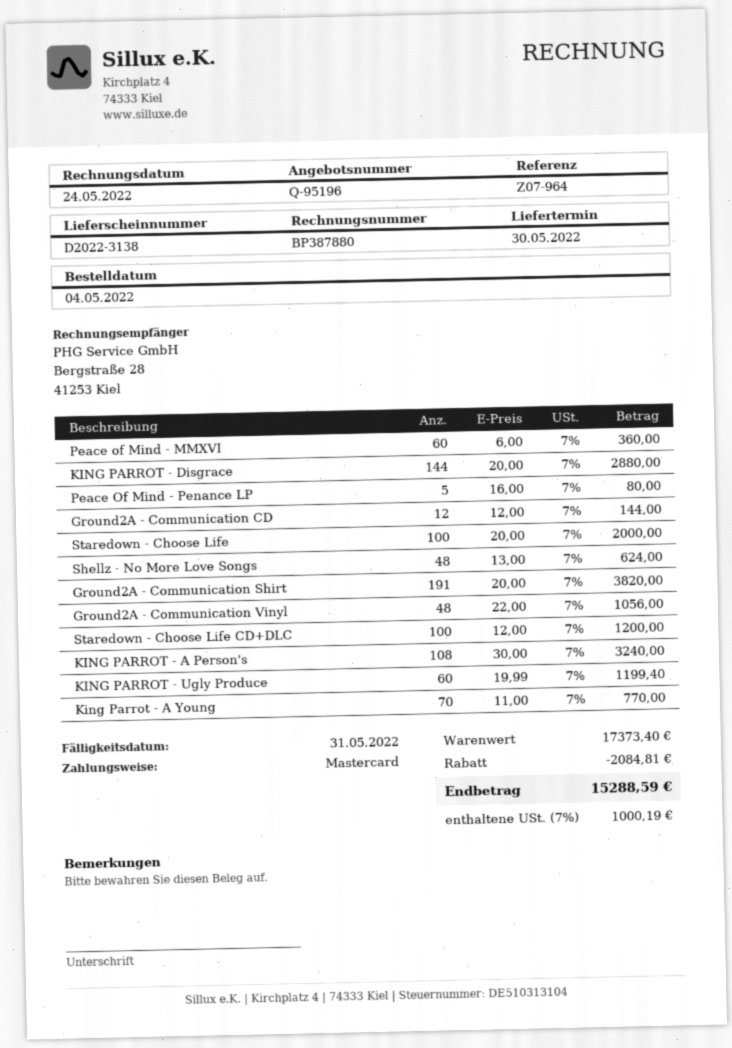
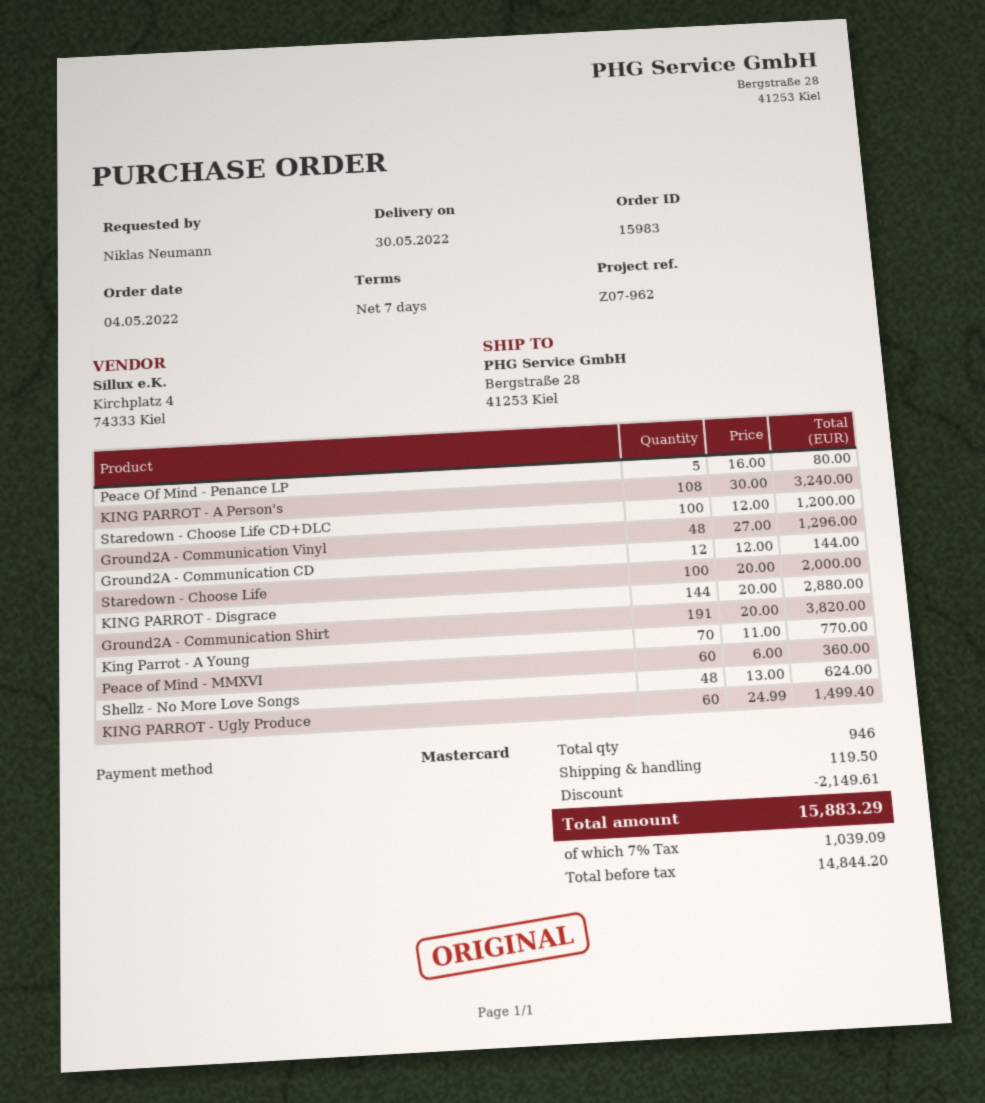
reference: Z07-964 -> Z07-962
Ground2A - Communication Vinyl: 48 x 22.00 = 1056.00 -> 48 x 27.00 = 1296.00
KING PARROT - Ugly Produce: 60 x 19.99 = 1199.40 -> 60 x 24.99 = 1499.40
discount: 2084.81 -> 2149.61
shipping: none -> 119.50
tax: 7% = 1000.19 -> 7% = 1039.09
total: 15288.59 -> 15883.29

